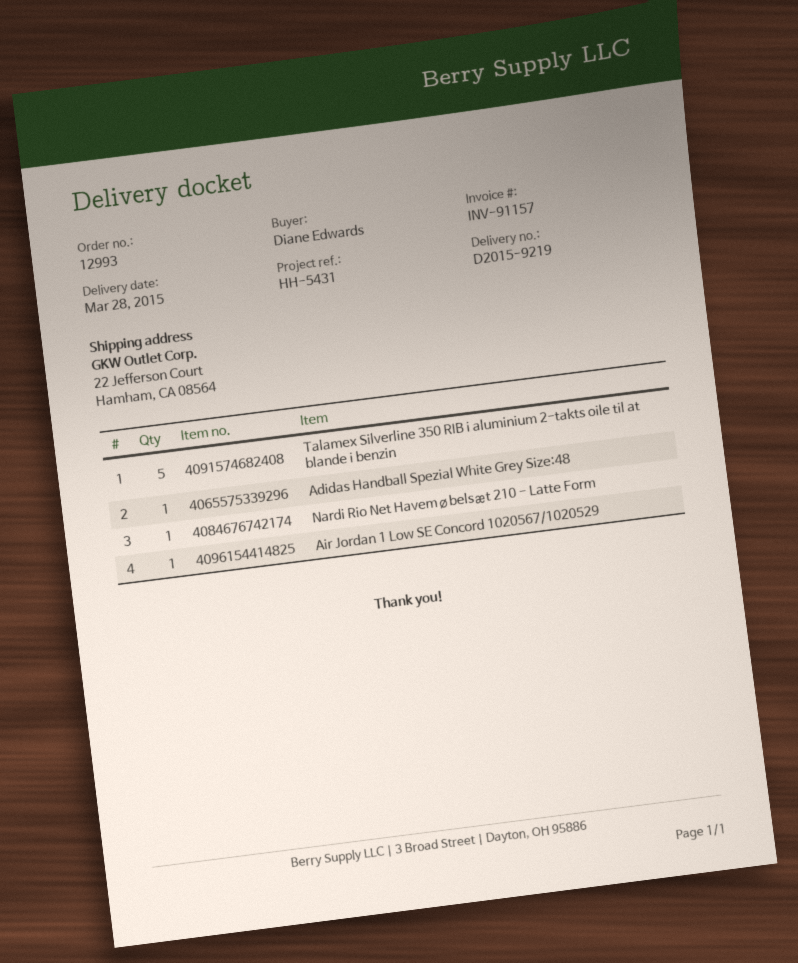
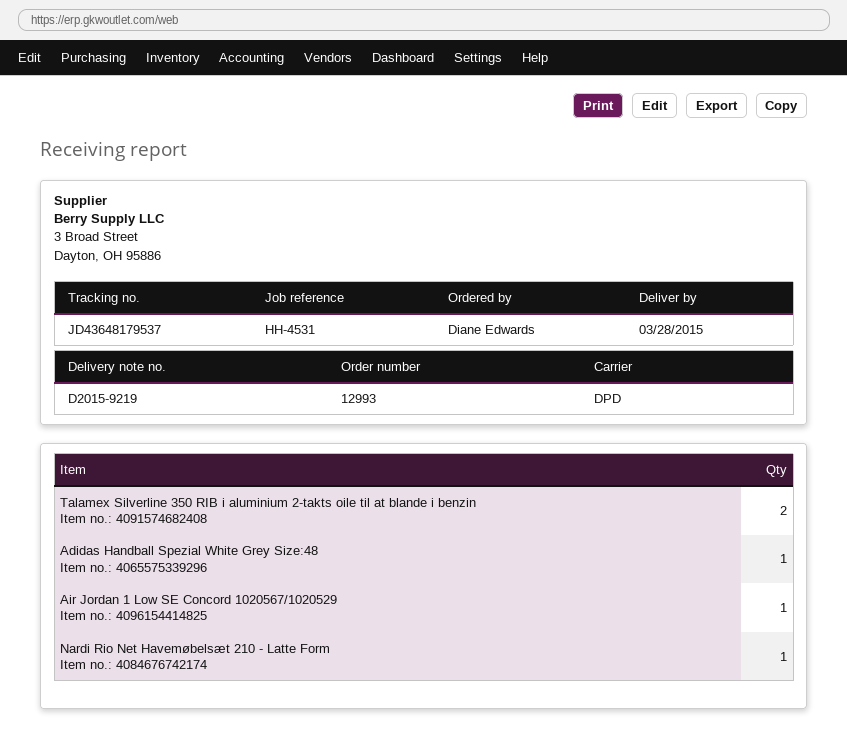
reference: HH-5431 -> HH-4531
Talamex Silverline 350 RIB i aluminium 2-takts oile til at blande i benzin: 5 -> 2

